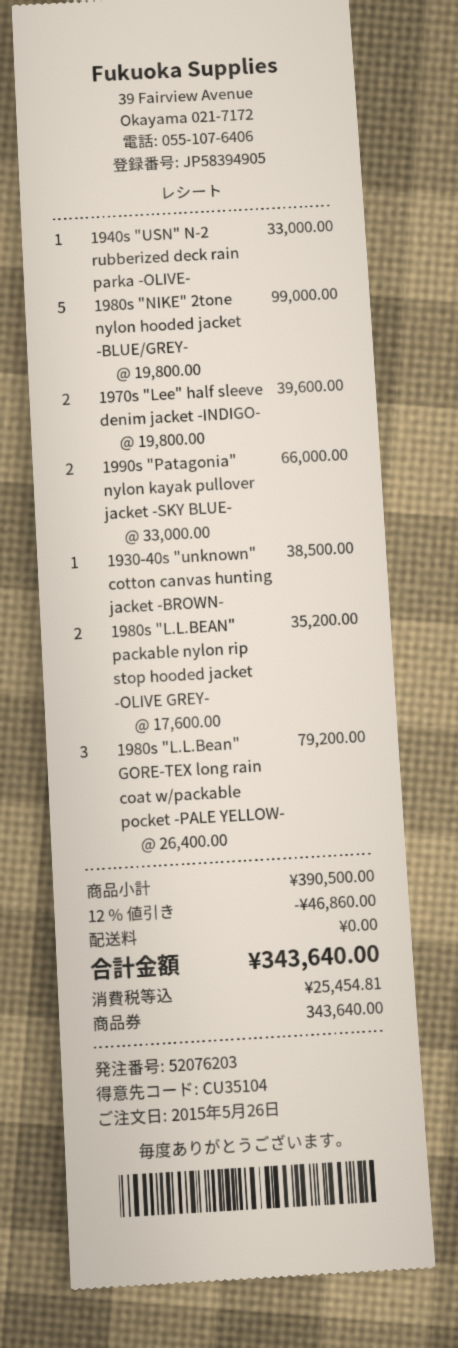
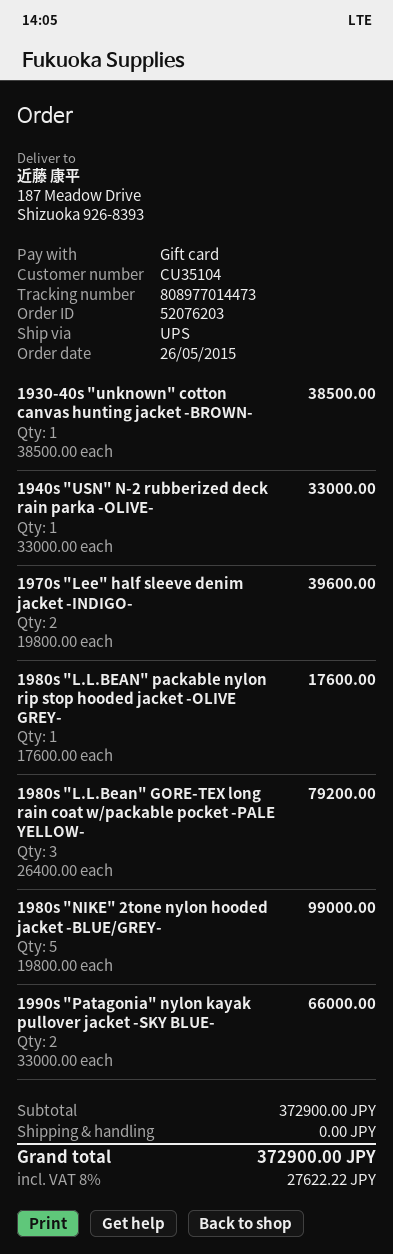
1980s "L.L.BEAN" packable nylon rip stop hooded jacket -OLIVE GREY-: 2 x 17600.00 = 35200.00 -> 1 x 17600.00 = 17600.00
subtotal: 390500.00 -> 372900.00
discount: 12% = 46860.00 -> none
tax: 25454.81 -> 27622.22
total: 343640.00 -> 372900.00

